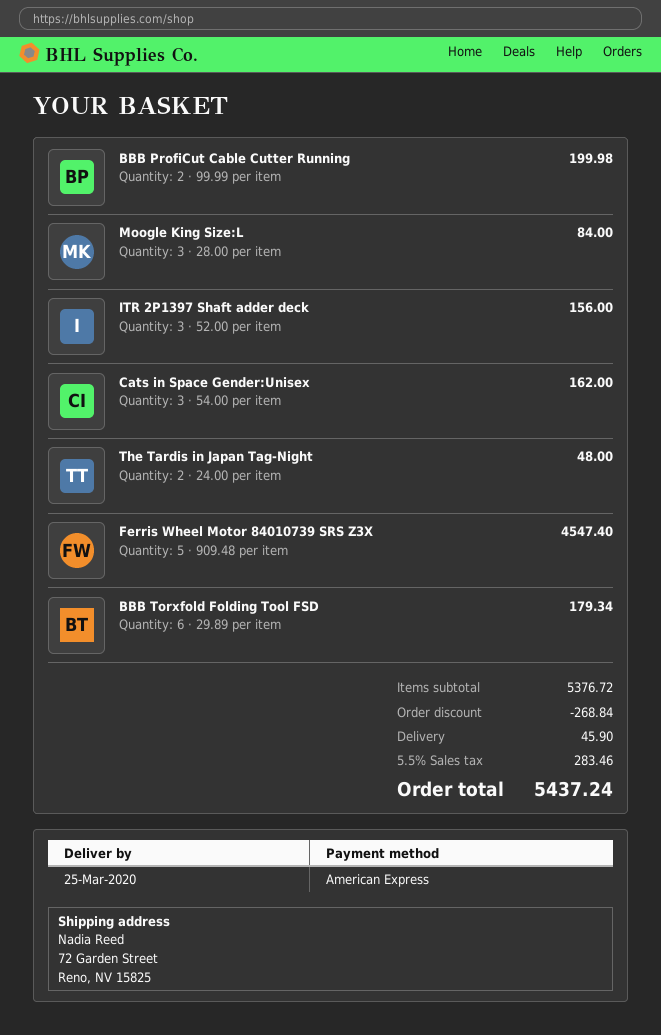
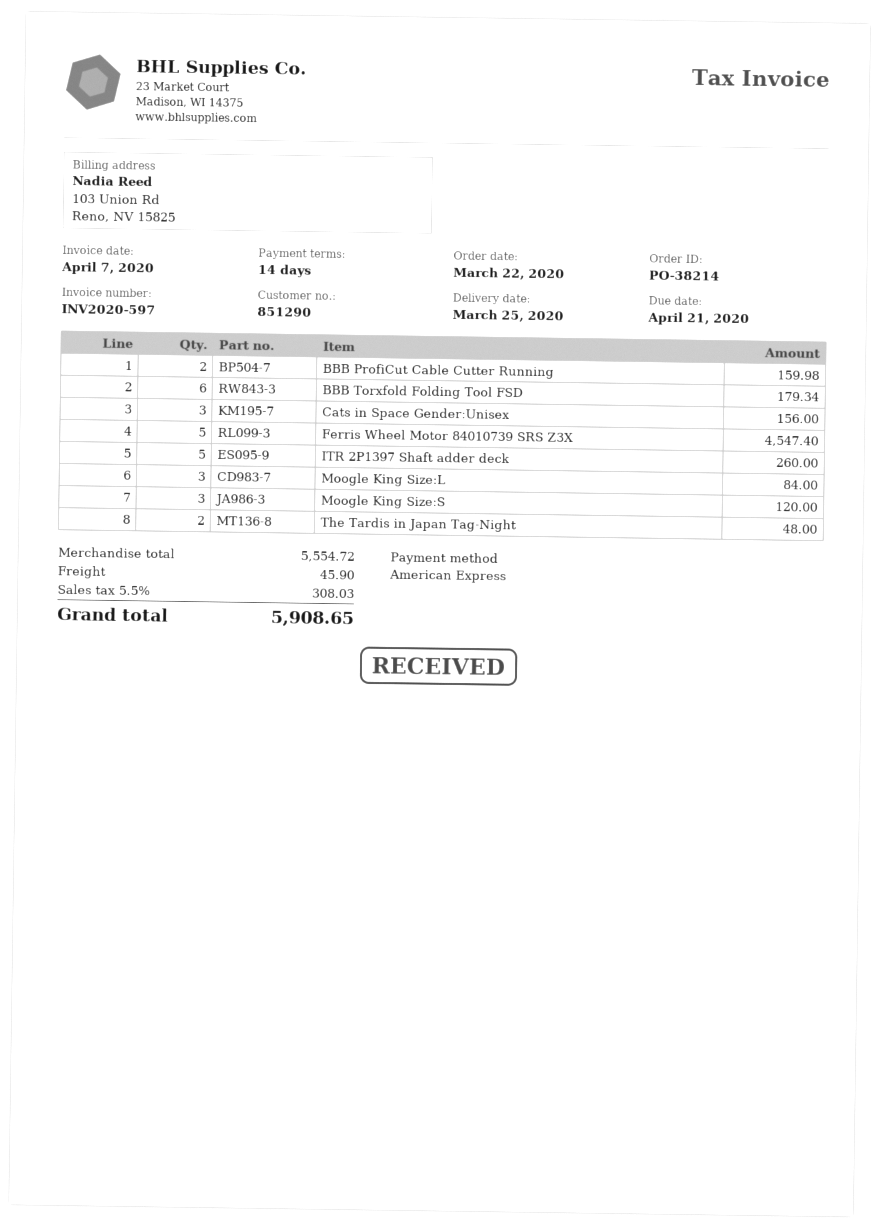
BBB ProfiCut Cable Cutter Running: 2 for 199.98 -> 2 for 159.98
ITR 2P1397 Shaft adder deck: 3 for 156.00 -> 5 for 260.00
Cats in Space Gender:Unisex: 3 for 162.00 -> 3 for 156.00
Moogle King Size:S: none -> 3 for 120.00
subtotal: 5376.72 -> 5554.72
discount: 268.84 -> none
tax: 5.5% = 283.46 -> 5.5% = 308.03
total: 5437.24 -> 5908.65

